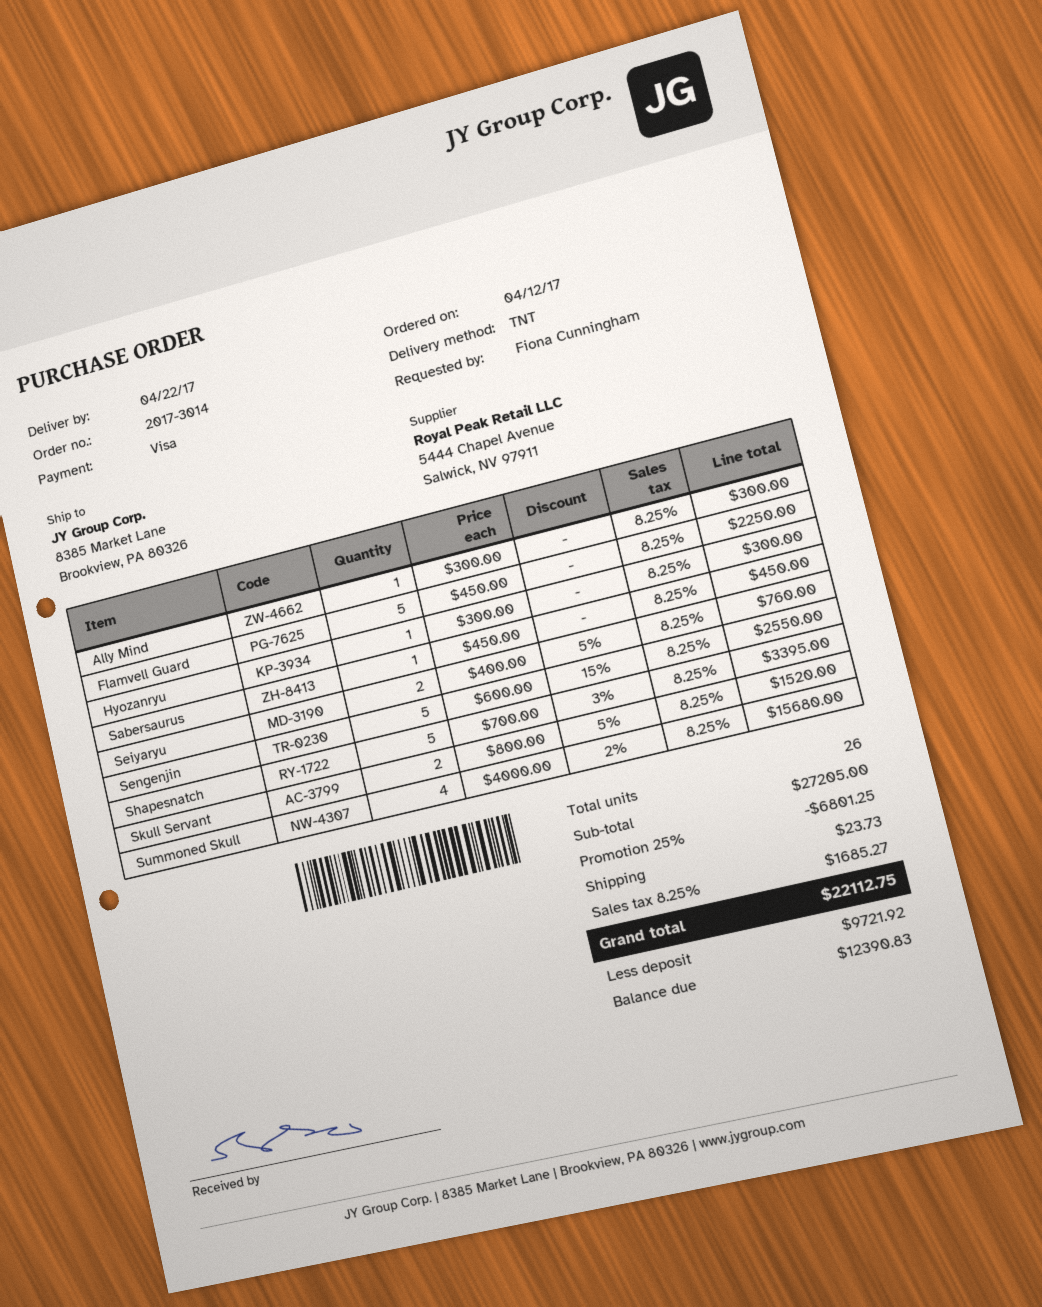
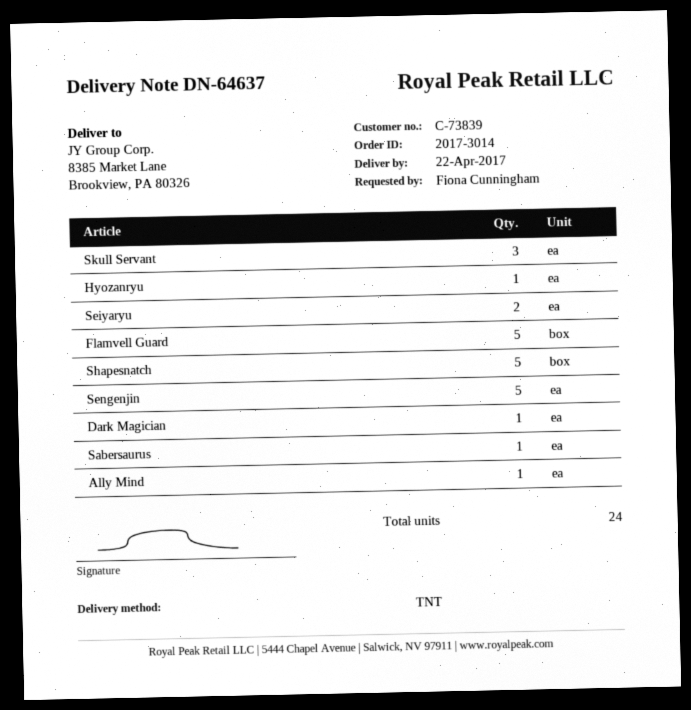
Skull Servant: 2 -> 3
Summoned Skull: 4 -> none
Dark Magician: none -> 1
total quantity: 26 -> 24

